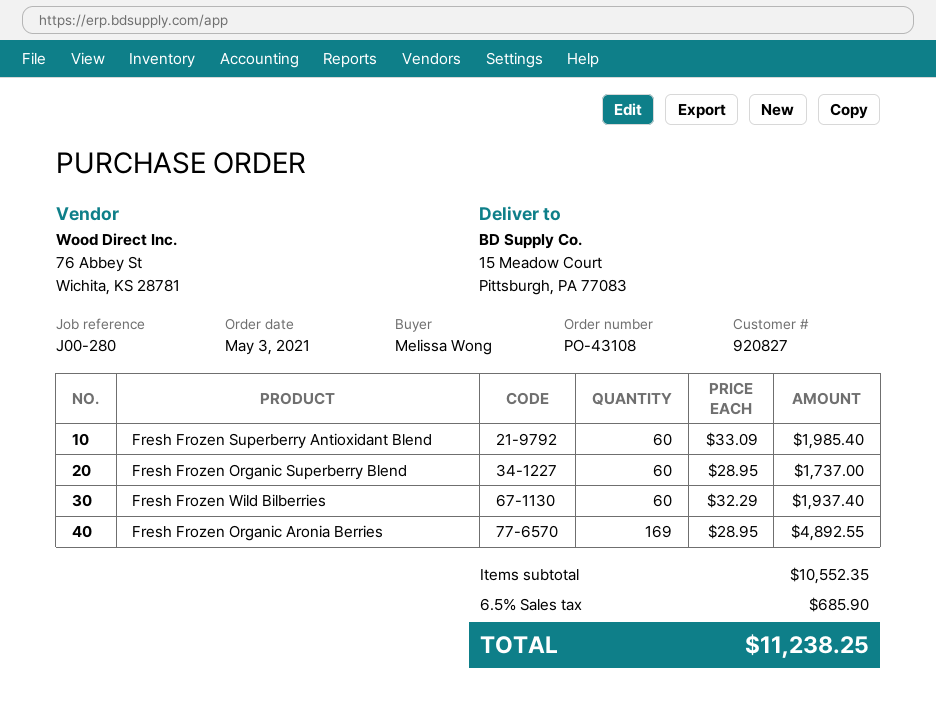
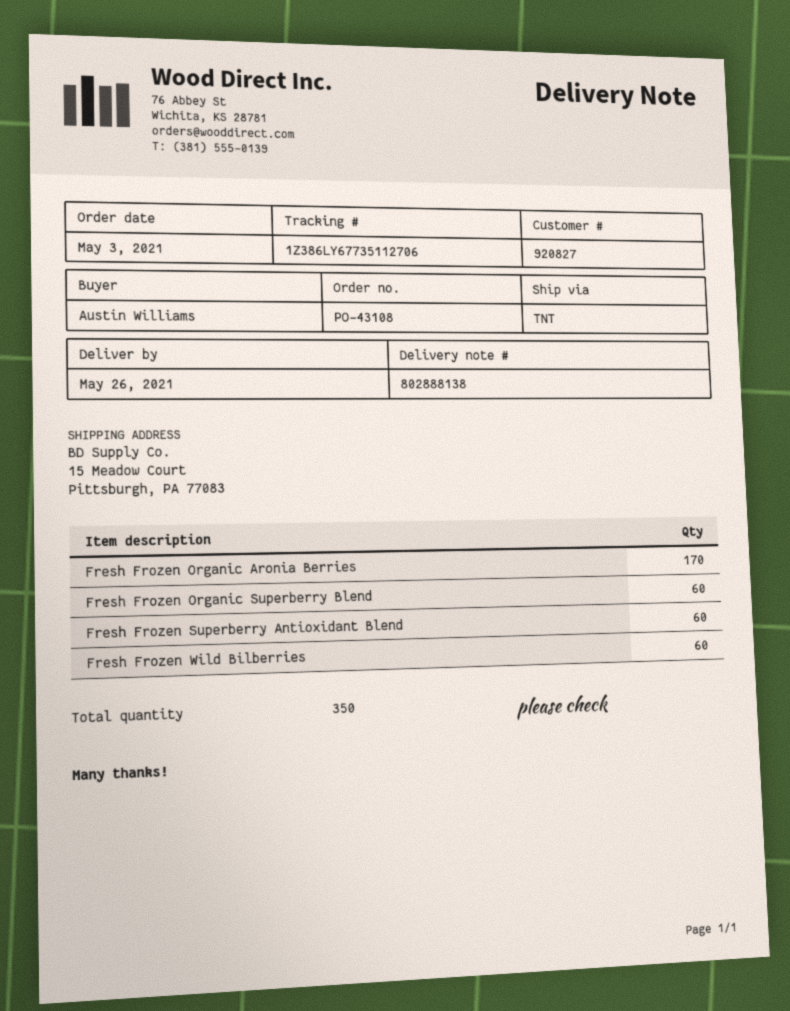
ordered by: Melissa Wong -> Austin Williams
Fresh Frozen Organic Aronia Berries: 169 -> 170

